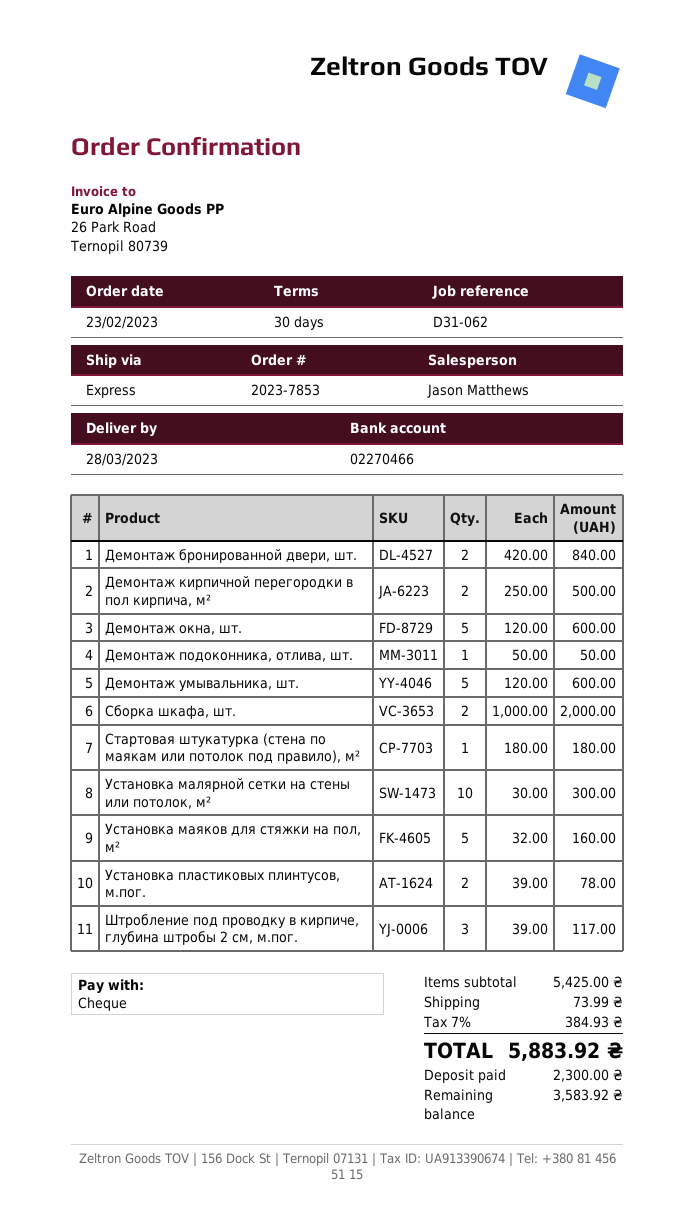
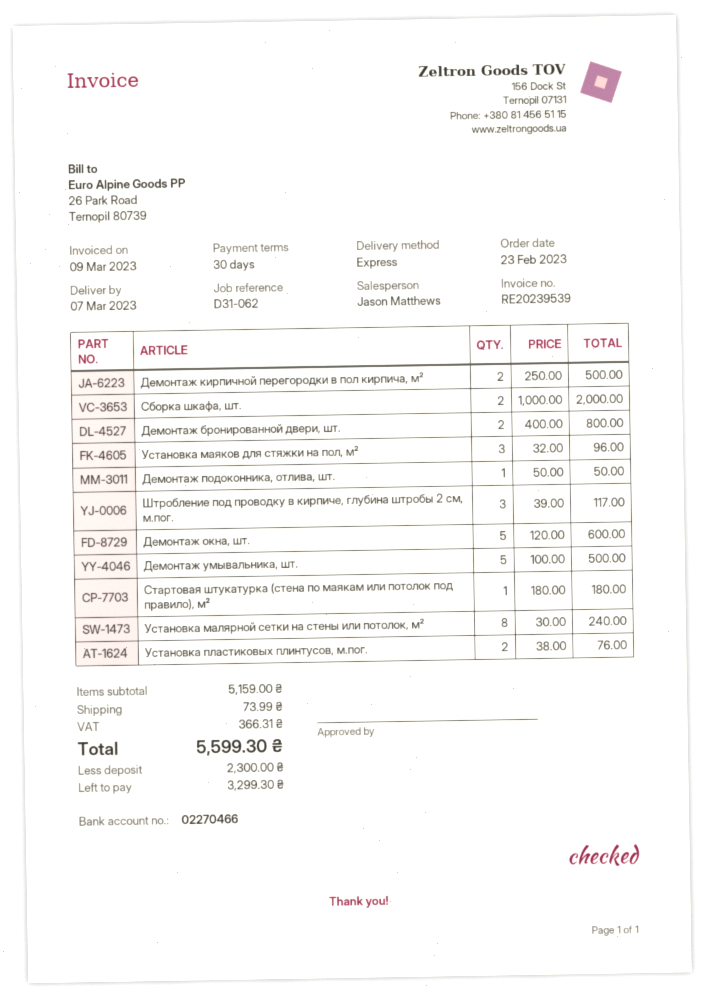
delivery date: 2023-03-28 -> 2023-03-07
Демонтаж бронированной двери, шт.: 2 x 420.00 = 840.00 -> 2 x 400.00 = 800.00
Демонтаж умывальника, шт.: 5 x 120.00 = 600.00 -> 5 x 100.00 = 500.00
Установка малярной сетки на стены или потолок, м²: 10 x 30.00 = 300.00 -> 8 x 30.00 = 240.00
Установка маяков для стяжки на пол, м²: 5 x 32.00 = 160.00 -> 3 x 32.00 = 96.00
Установка пластиковых плинтусов, м.пог.: 2 x 39.00 = 78.00 -> 2 x 38.00 = 76.00
subtotal: 5425.00 -> 5159.00
tax: 384.93 -> 366.31
total: 5883.92 -> 5599.30
balance: 3583.92 -> 3299.30

